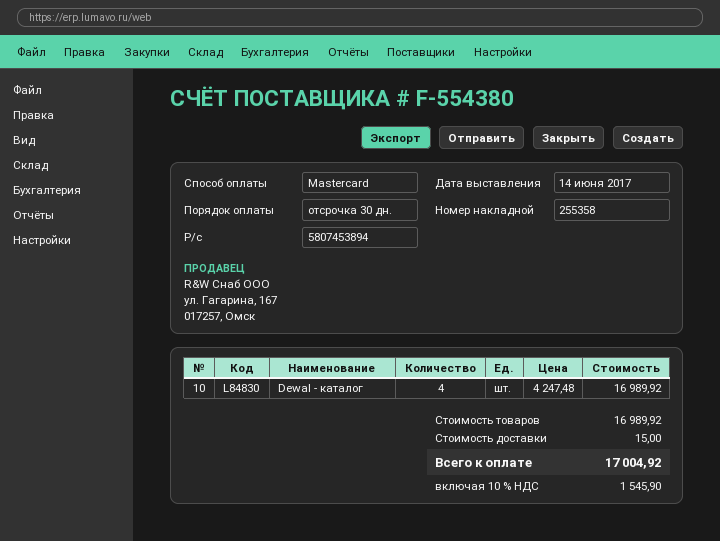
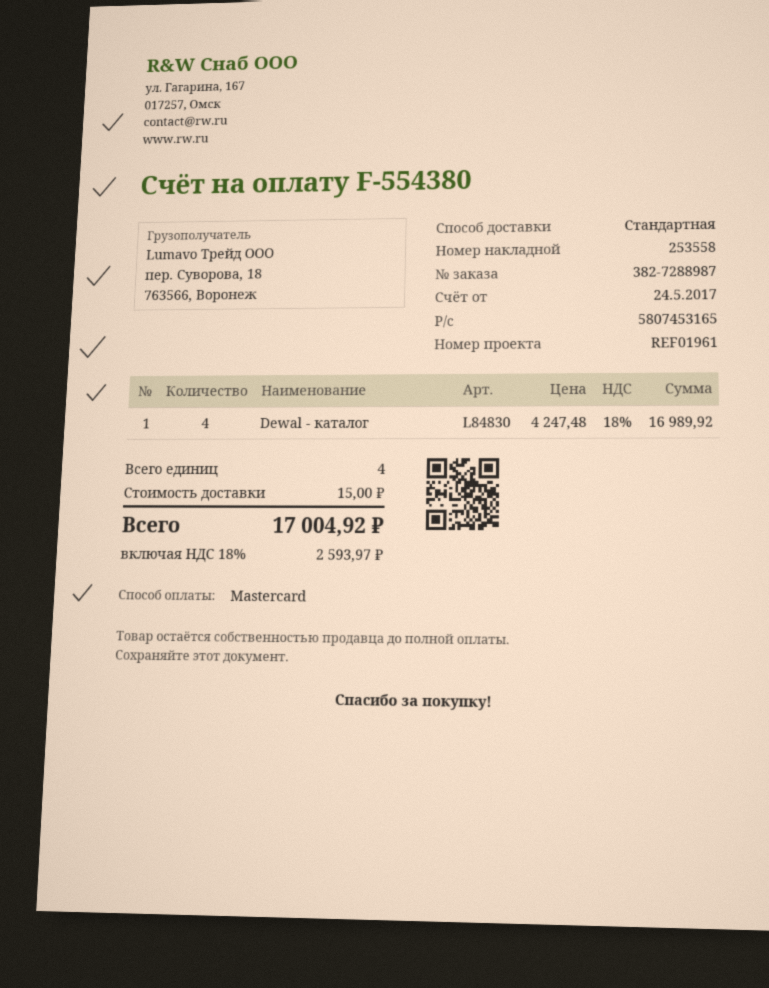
delivery note number: 255358 -> 253558
invoice date: 2017-06-14 -> 2017-05-24
bank account: 5807453894 -> 5807453165
tax: 10% = 1545.90 -> 18% = 2593.97

